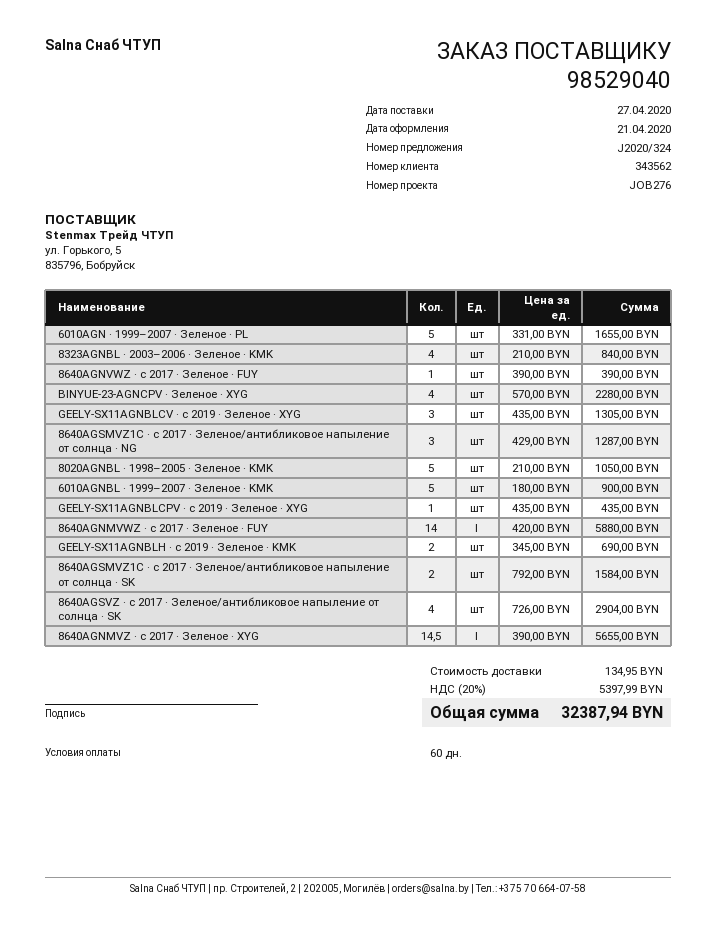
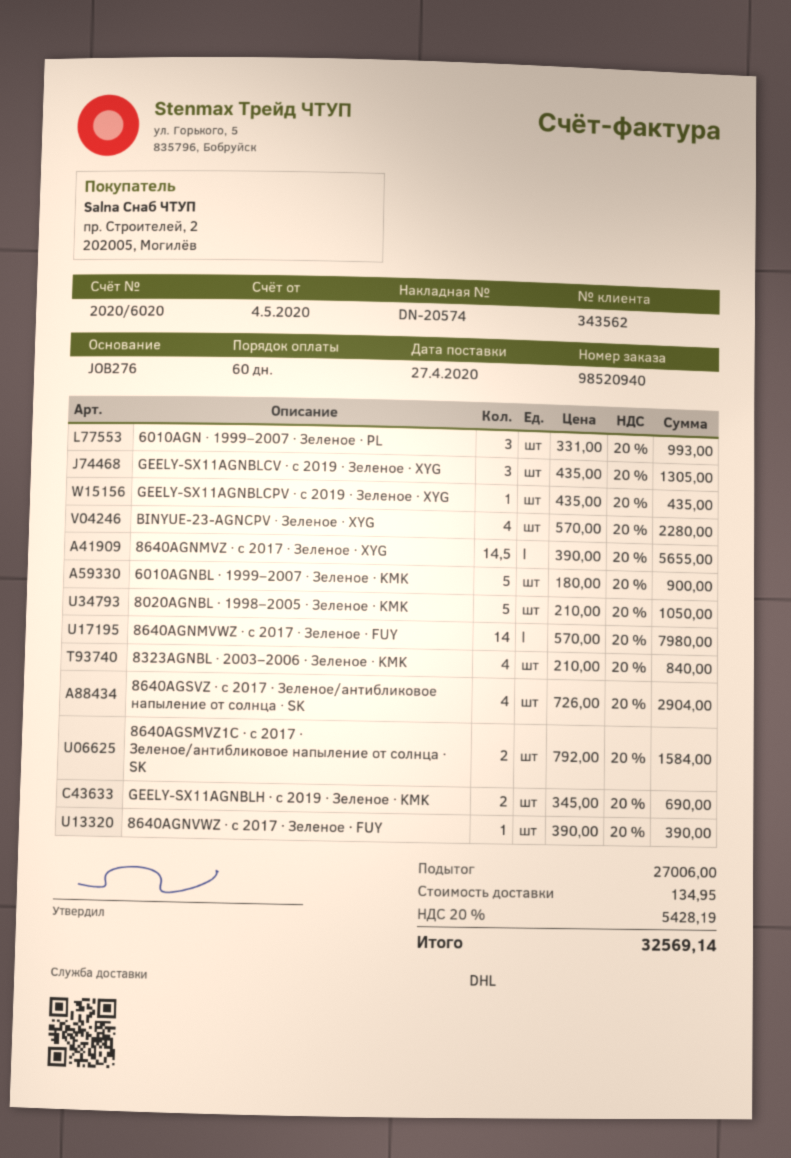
order number: 98529040 -> 98520940
6010AGN · 1999–2007 · Зеленое · PL: 5 x 331.00 = 1655.00 -> 3 x 331.00 = 993.00
8640AGSMVZ1C · с 2017 · Зеленое/антибликовое напыление от солнца · NG: 3 x 429.00 = 1287.00 -> none
8640AGNMVWZ · с 2017 · Зеленое · FUY: 14 x 420.00 = 5880.00 -> 14 x 570.00 = 7980.00
tax: 20% = 5397.99 -> 20% = 5428.19
total: 32387.94 -> 32569.14

